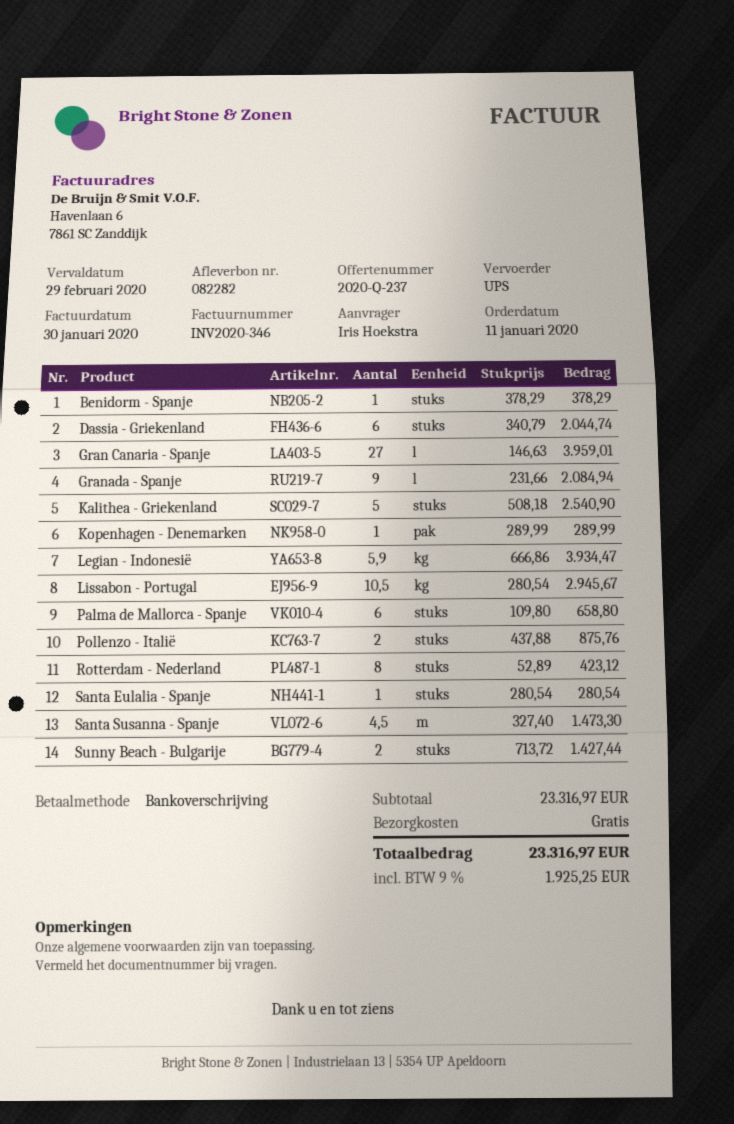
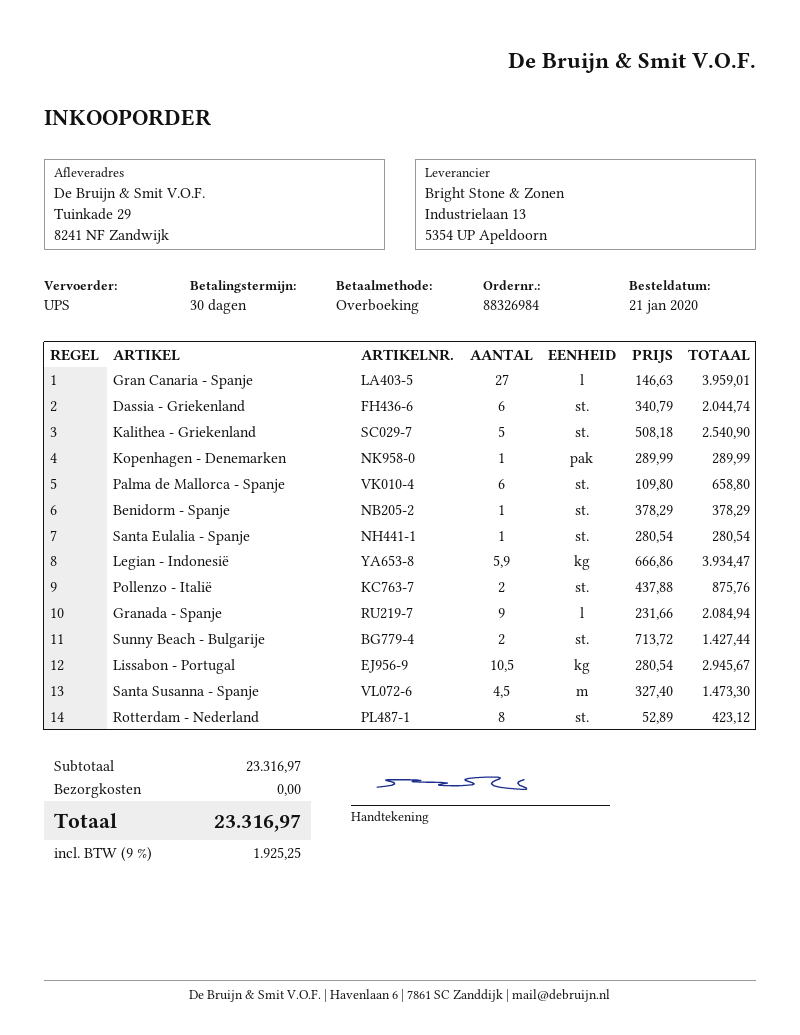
order date: 2020-01-11 -> 2020-01-21

